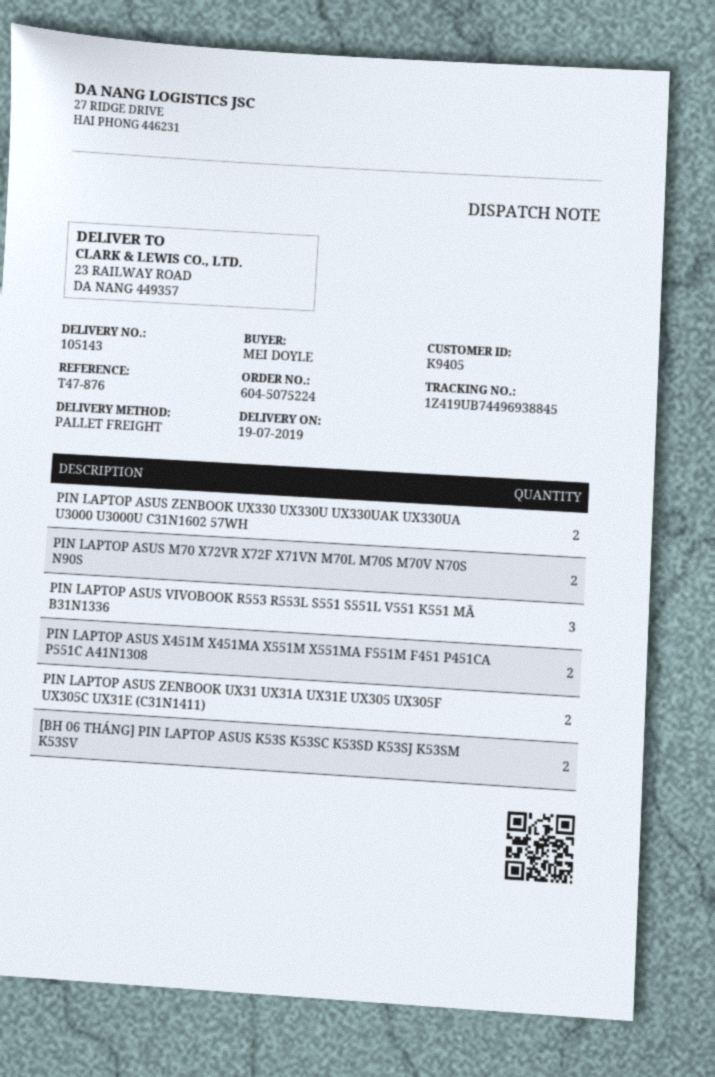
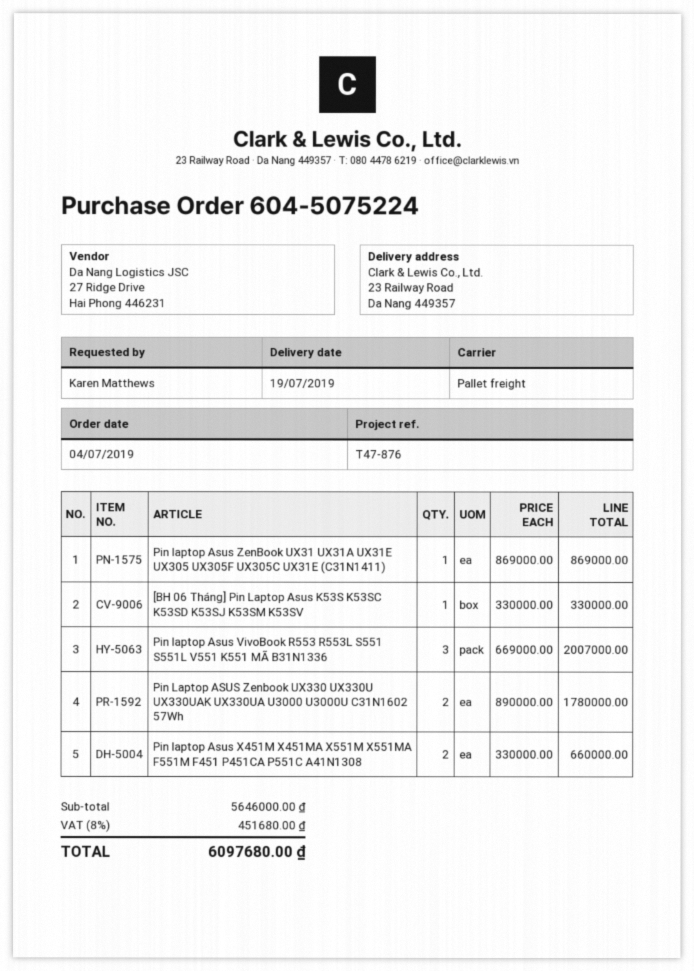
ordered by: MEI DOYLE -> Karen Matthews
PIN LAPTOP ASUS M70 X72VR X72F X71VN M70L M70S M70V N70S N90S: 2 -> none
PIN LAPTOP ASUS ZENBOOK UX31 UX31A UX31E UX305 UX305F UX305C UX31E (C31N1411): 2 -> 1
[BH 06 THÁNG] PIN LAPTOP ASUS K53S K53SC K53SD K53SJ K53SM K53SV: 2 -> 1

